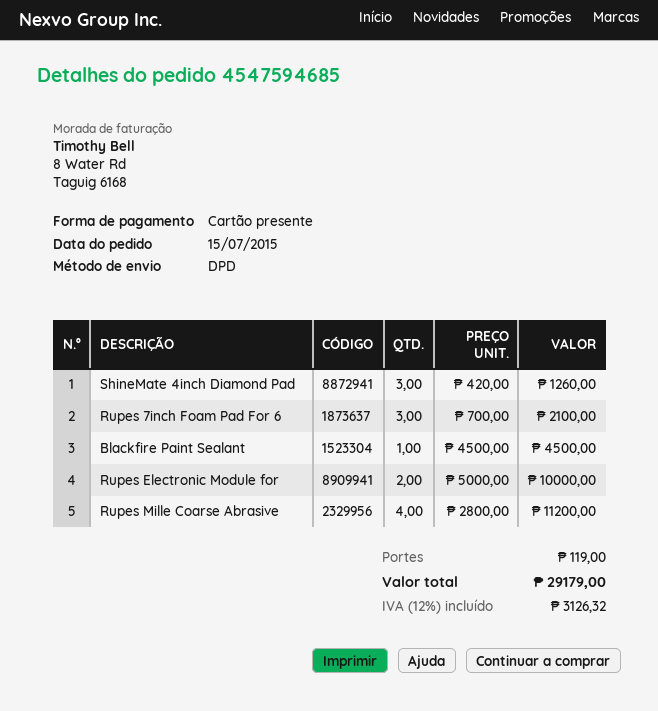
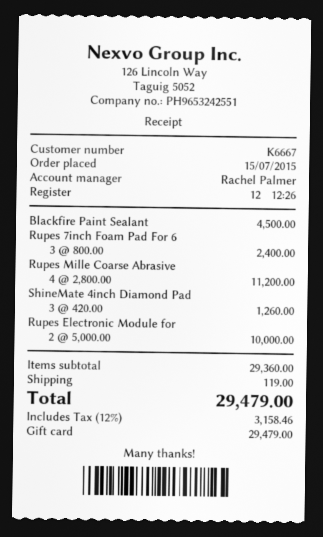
Rupes 7inch Foam Pad For 6: 3 x 700.00 = 2100.00 -> 3 x 800.00 = 2400.00
tax: 12% = 3126.32 -> 12% = 3158.46
total: 29179.00 -> 29479.00

